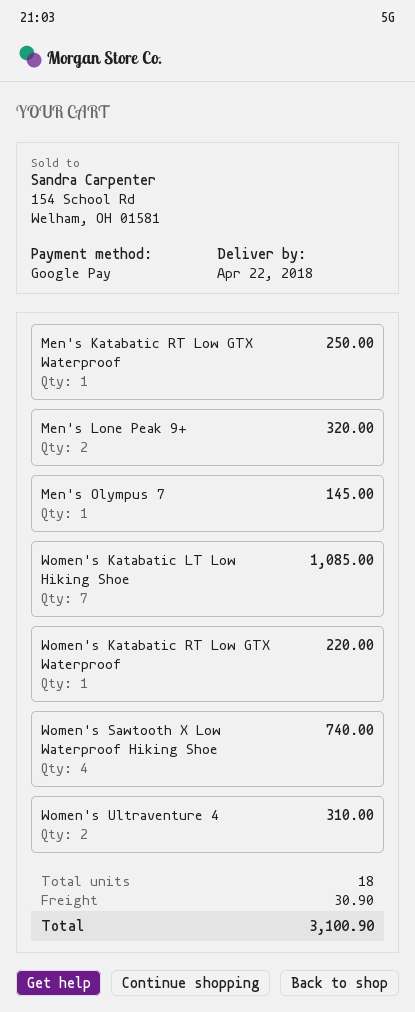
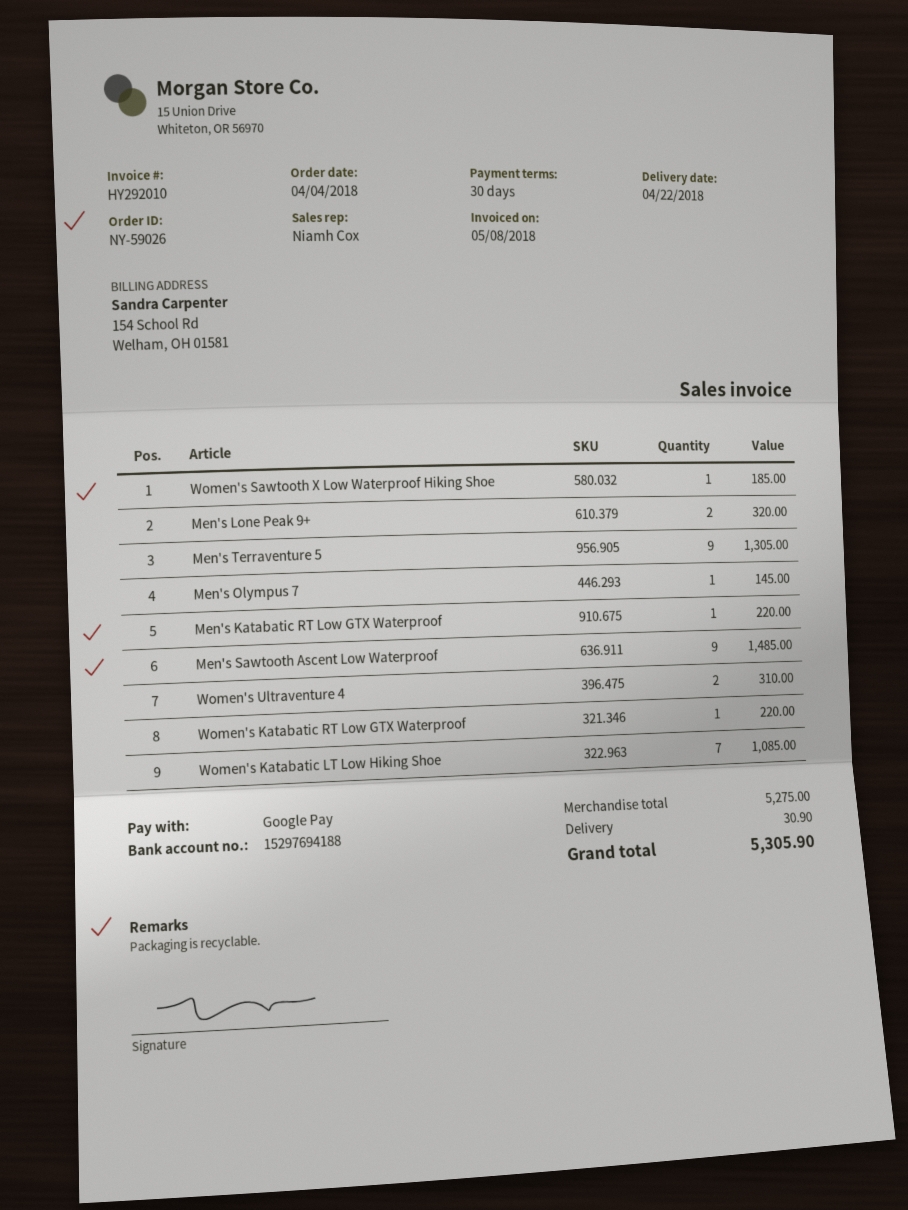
Men's Katabatic RT Low GTX Waterproof: 1 for 250.00 -> 1 for 220.00
Women's Sawtooth X Low Waterproof Hiking Shoe: 4 for 740.00 -> 1 for 185.00
Men's Terraventure 5: none -> 9 for 1305.00
Men's Sawtooth Ascent Low Waterproof: none -> 9 for 1485.00
total: 3100.90 -> 5305.90

